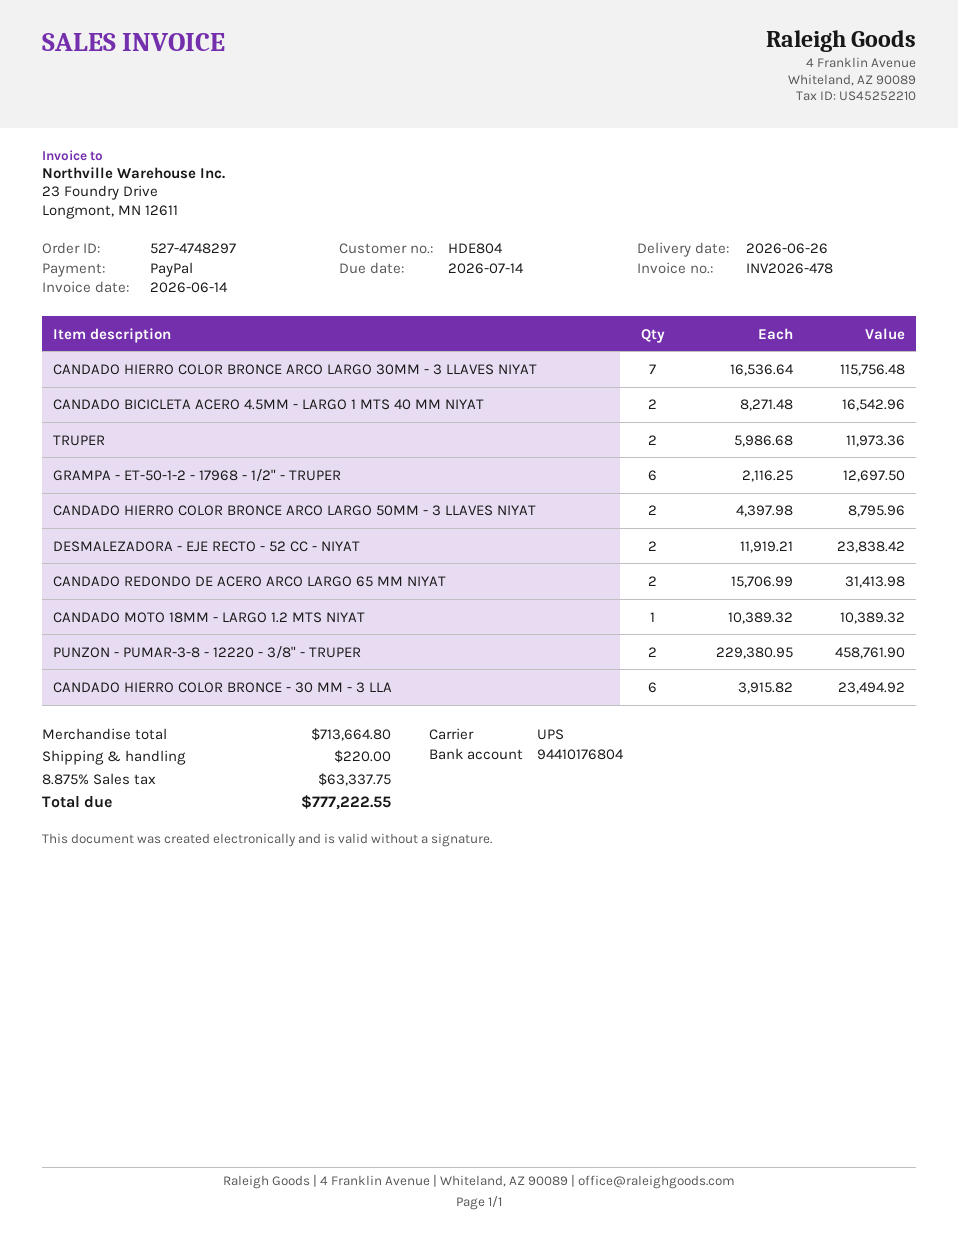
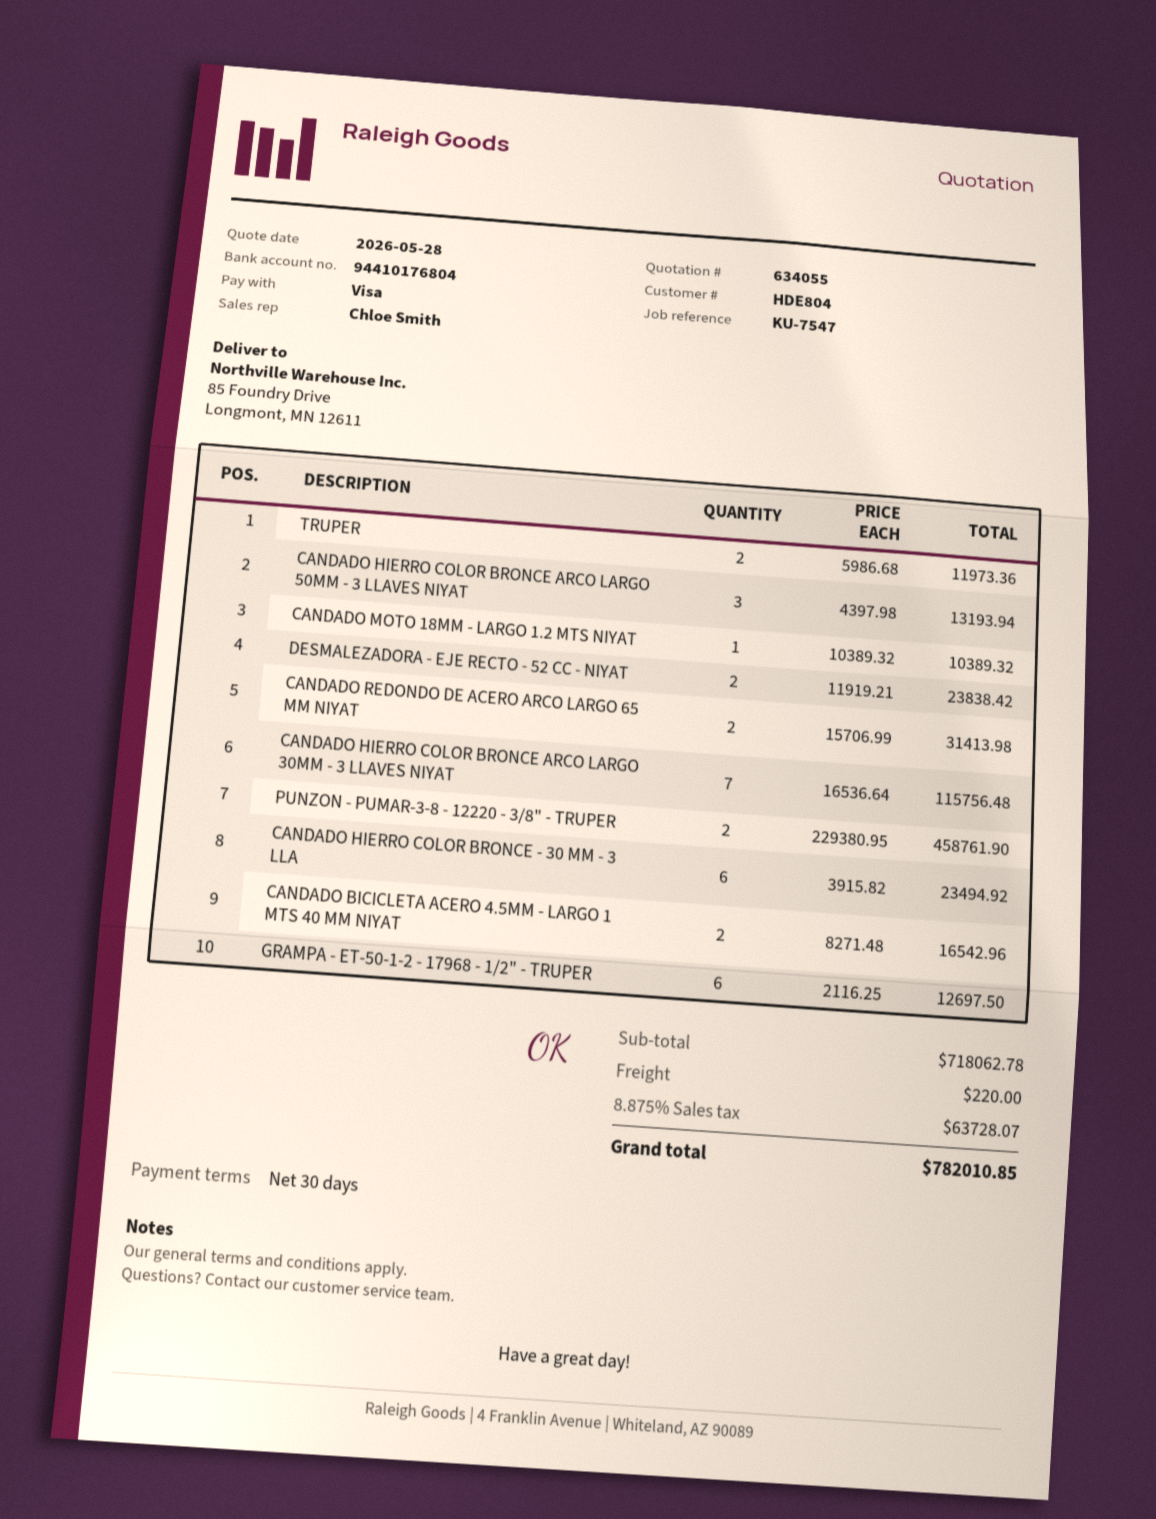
payment method: PayPal -> Visa
CANDADO HIERRO COLOR BRONCE ARCO LARGO 50MM - 3 LLAVES NIYAT: 2 x 4397.98 = 8795.96 -> 3 x 4397.98 = 13193.94
subtotal: 713664.80 -> 718062.78
tax: 8.875% = 63337.75 -> 8.875% = 63728.07
total: 777222.55 -> 782010.85

